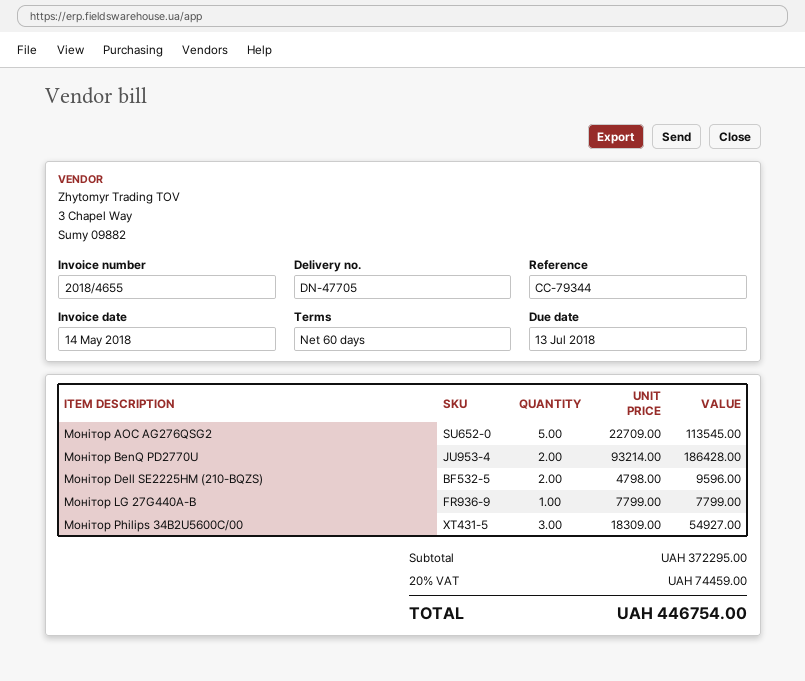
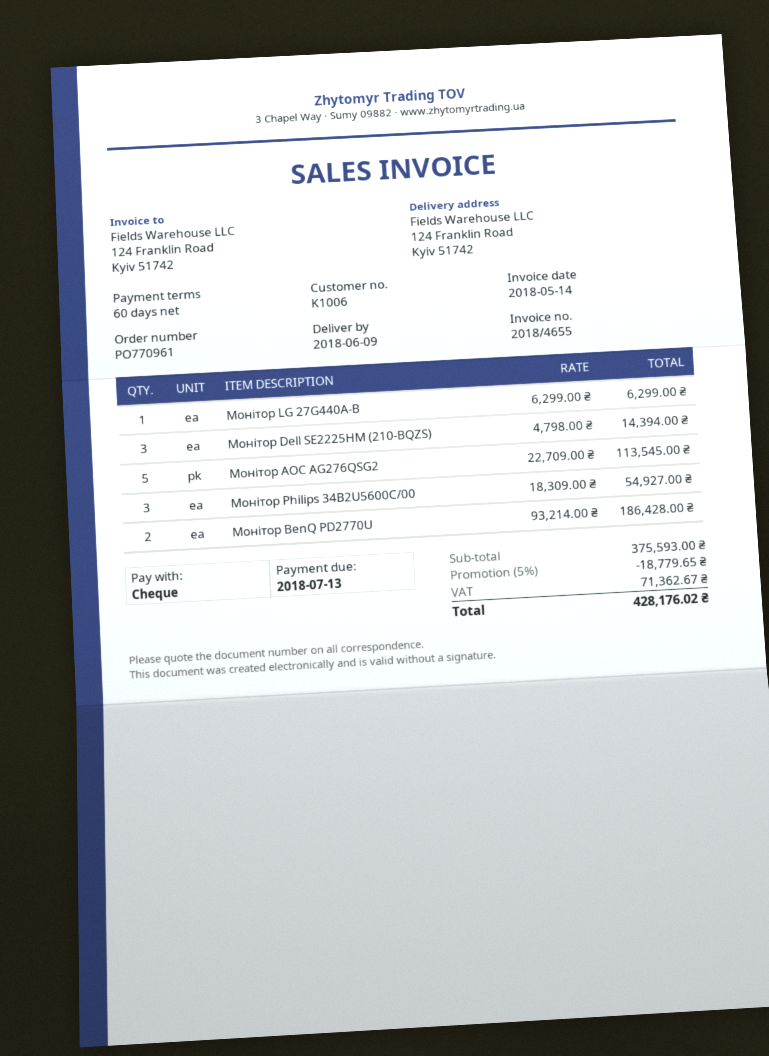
Монітор Dell SE2225HM (210-BQZS): 2 x 4798.00 = 9596.00 -> 3 x 4798.00 = 14394.00
Монітор LG 27G440A-B: 1 x 7799.00 = 7799.00 -> 1 x 6299.00 = 6299.00
subtotal: 372295.00 -> 375593.00
discount: none -> 5% = 18779.65
tax: 74459.00 -> 71362.67
total: 446754.00 -> 428176.02

